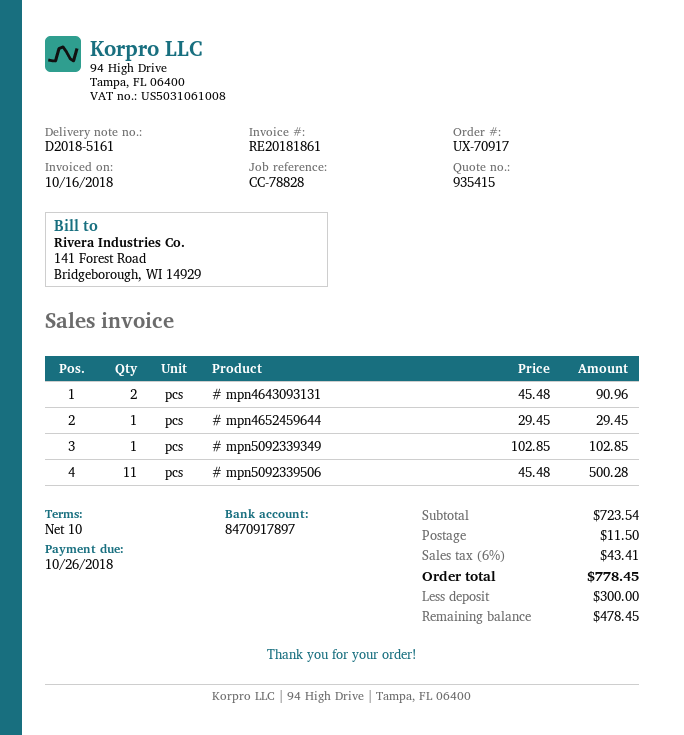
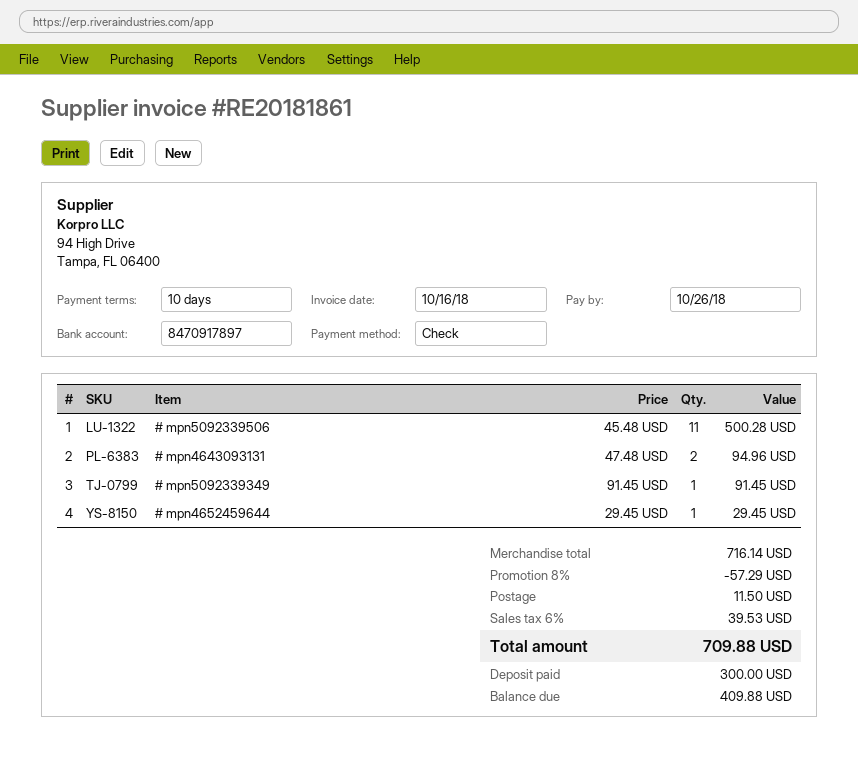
# mpn4643093131: 2 x 45.48 = 90.96 -> 2 x 47.48 = 94.96
# mpn5092339349: 1 x 102.85 = 102.85 -> 1 x 91.45 = 91.45
subtotal: 723.54 -> 716.14
discount: none -> 8% = 57.29
tax: 6% = 43.41 -> 6% = 39.53
total: 778.45 -> 709.88
balance: 478.45 -> 409.88

